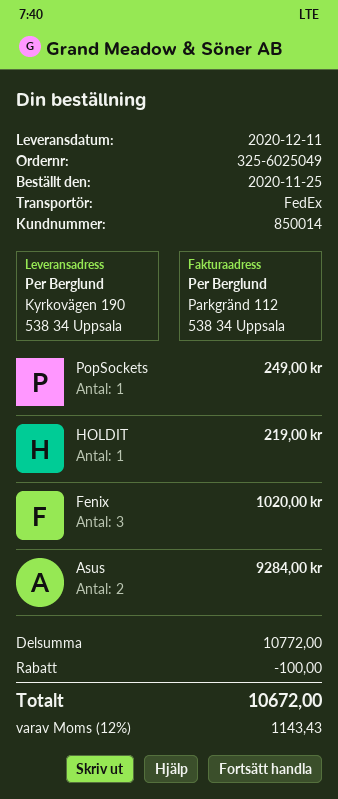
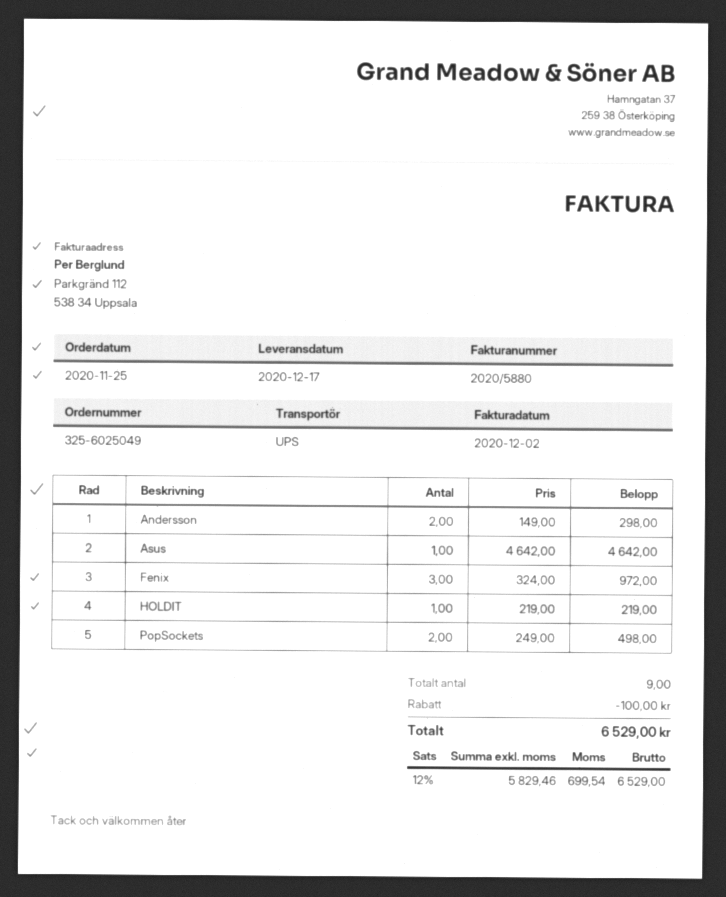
delivery date: 2020-12-11 -> 2020-12-17
shipping method: FedEx -> UPS
PopSockets: 1 for 249.00 -> 2 for 498.00
Fenix: 3 for 1020.00 -> 3 for 972.00
Asus: 2 for 9284.00 -> 1 for 4642.00
Andersson: none -> 2 for 298.00
tax: 12% = 1143.43 -> 12% = 699.54
total: 10672.00 -> 6529.00

